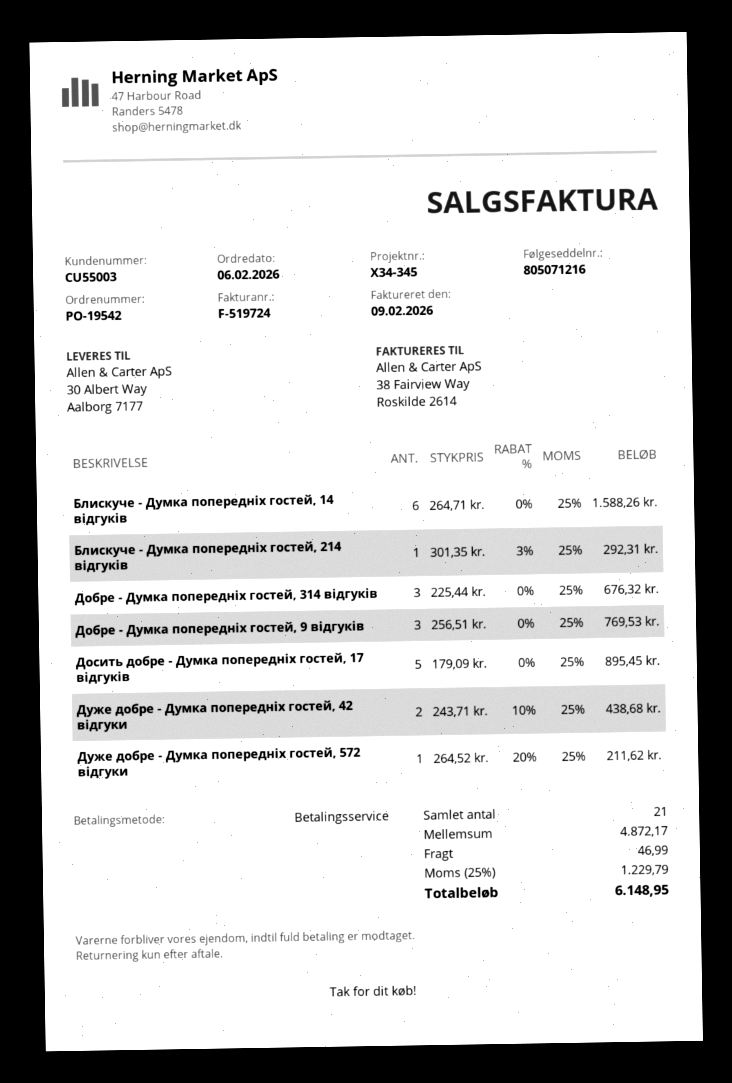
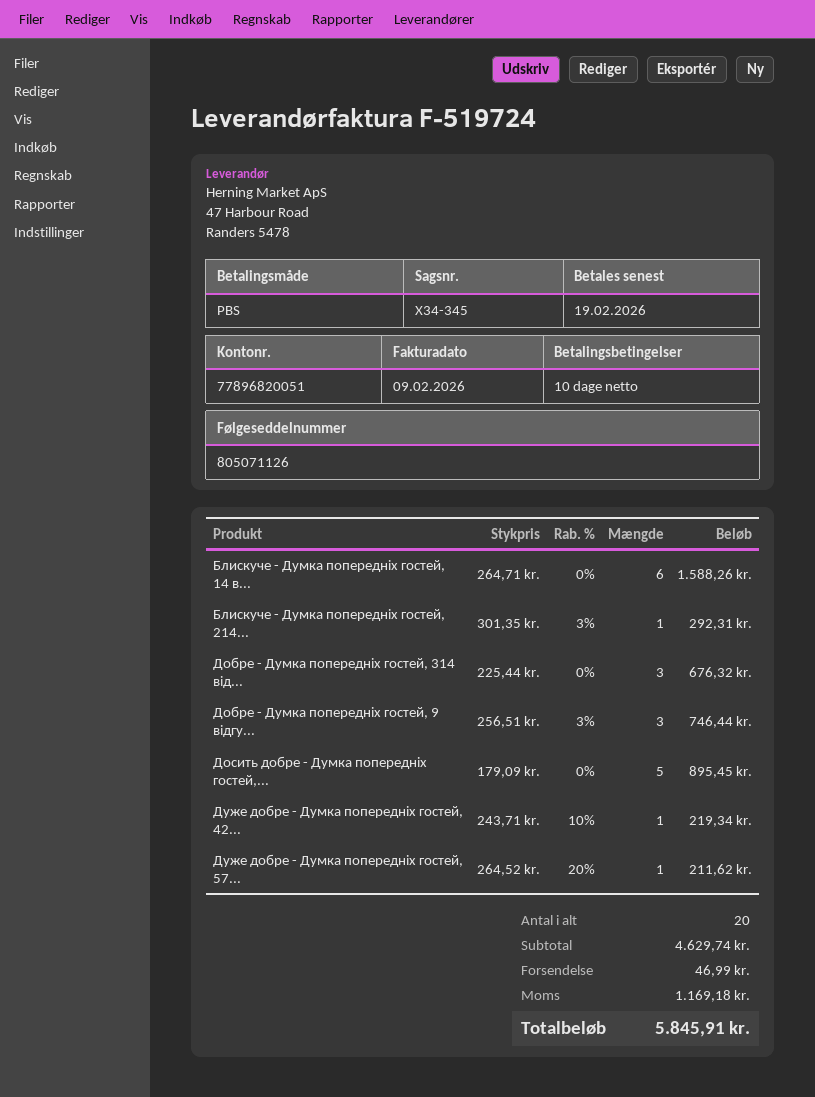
delivery note number: 805071216 -> 805071126
Добре - Думка попередніх гостей, 9 відгуків: 3 x 256.51 = 769.53 -> 3 x 256.51 - 3% = 746.44
Дуже добре - Думка попередніх гостей, 42 відгуки: 2 x 243.71 - 10% = 438.68 -> 1 x 243.71 - 10% = 219.34
total quantity: 21 -> 20
subtotal: 4872.17 -> 4629.74
tax: 1229.79 -> 1169.18
total: 6148.95 -> 5845.91

